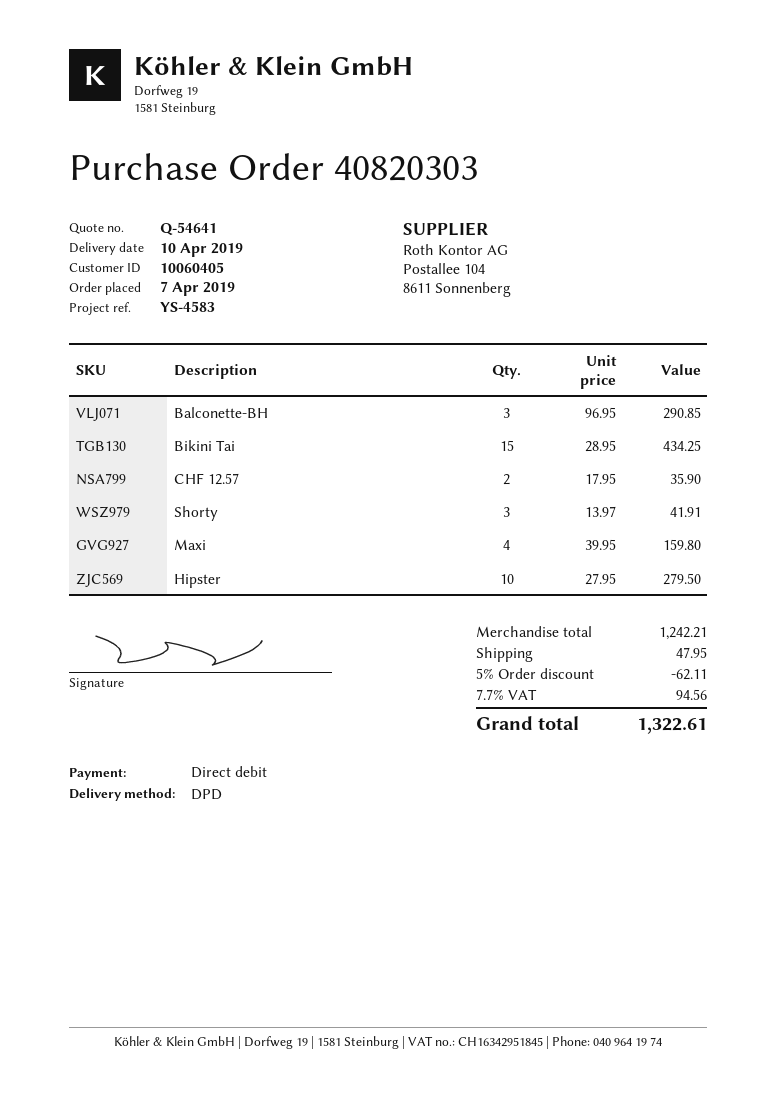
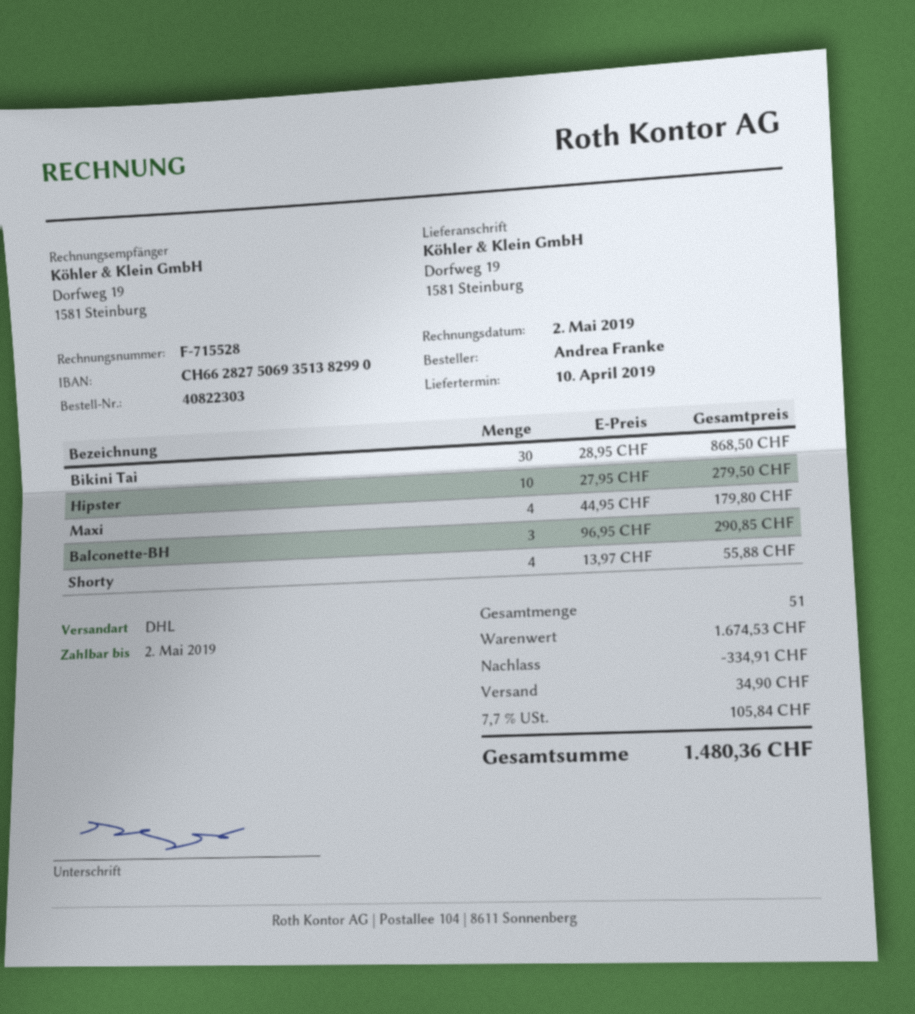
order number: 40820303 -> 40822303
shipping method: DPD -> DHL
Bikini Tai: 15 x 28.95 = 434.25 -> 30 x 28.95 = 868.50
CHF 12.57: 2 x 17.95 = 35.90 -> none
Shorty: 3 x 13.97 = 41.91 -> 4 x 13.97 = 55.88
Maxi: 4 x 39.95 = 159.80 -> 4 x 44.95 = 179.80
subtotal: 1242.21 -> 1674.53
discount: 62.11 -> 334.91
shipping: 47.95 -> 34.90
tax: 7.7% = 94.56 -> 7.7% = 105.84
total: 1322.61 -> 1480.36

